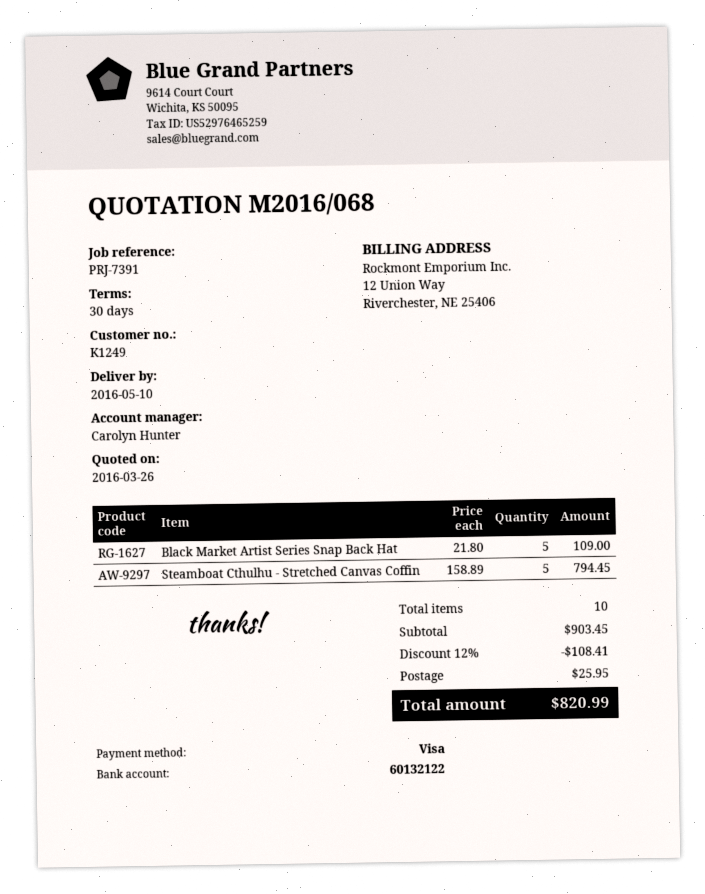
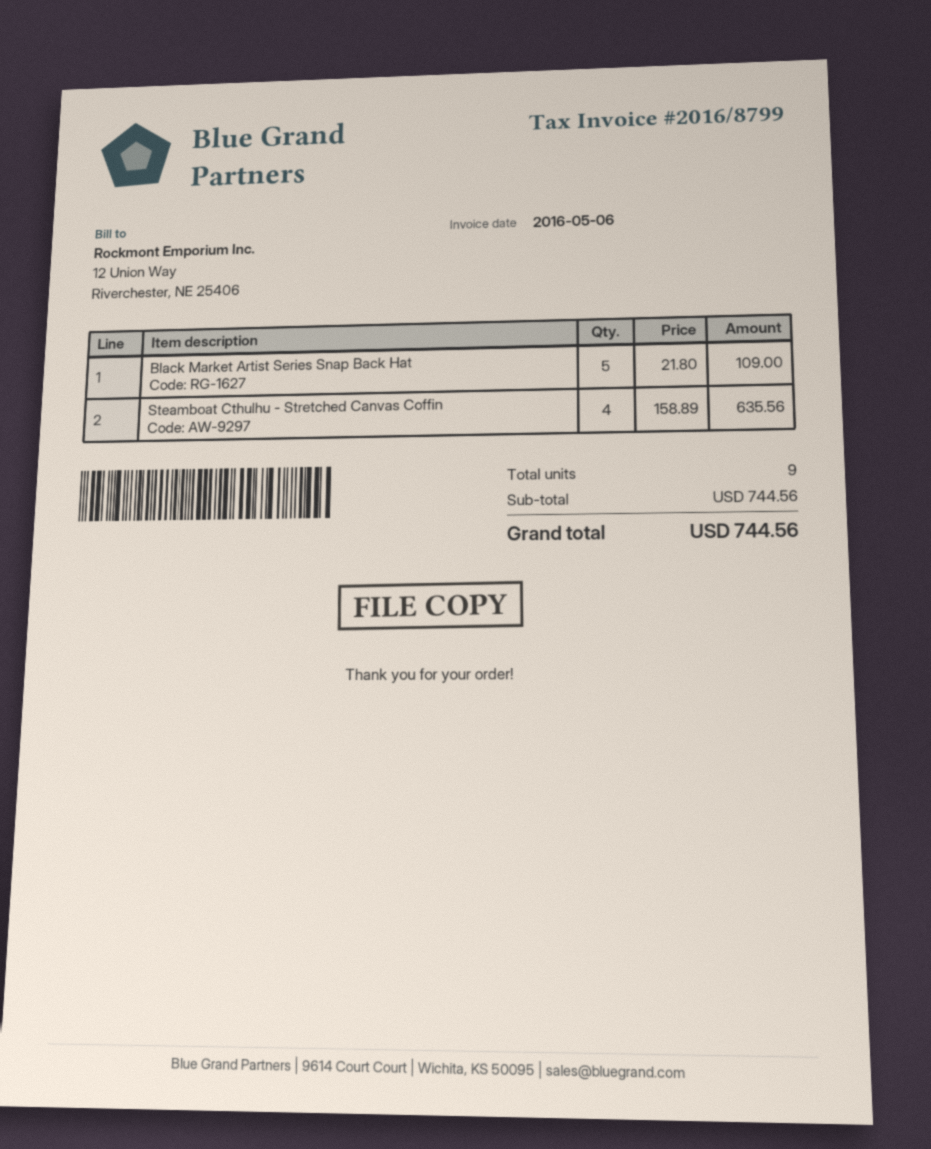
Steamboat Cthulhu - Stretched Canvas Coffin: 5 x 158.89 = 794.45 -> 4 x 158.89 = 635.56
total quantity: 10 -> 9
subtotal: 903.45 -> 744.56
discount: 12% = 108.41 -> none
shipping: 25.95 -> none
total: 820.99 -> 744.56

